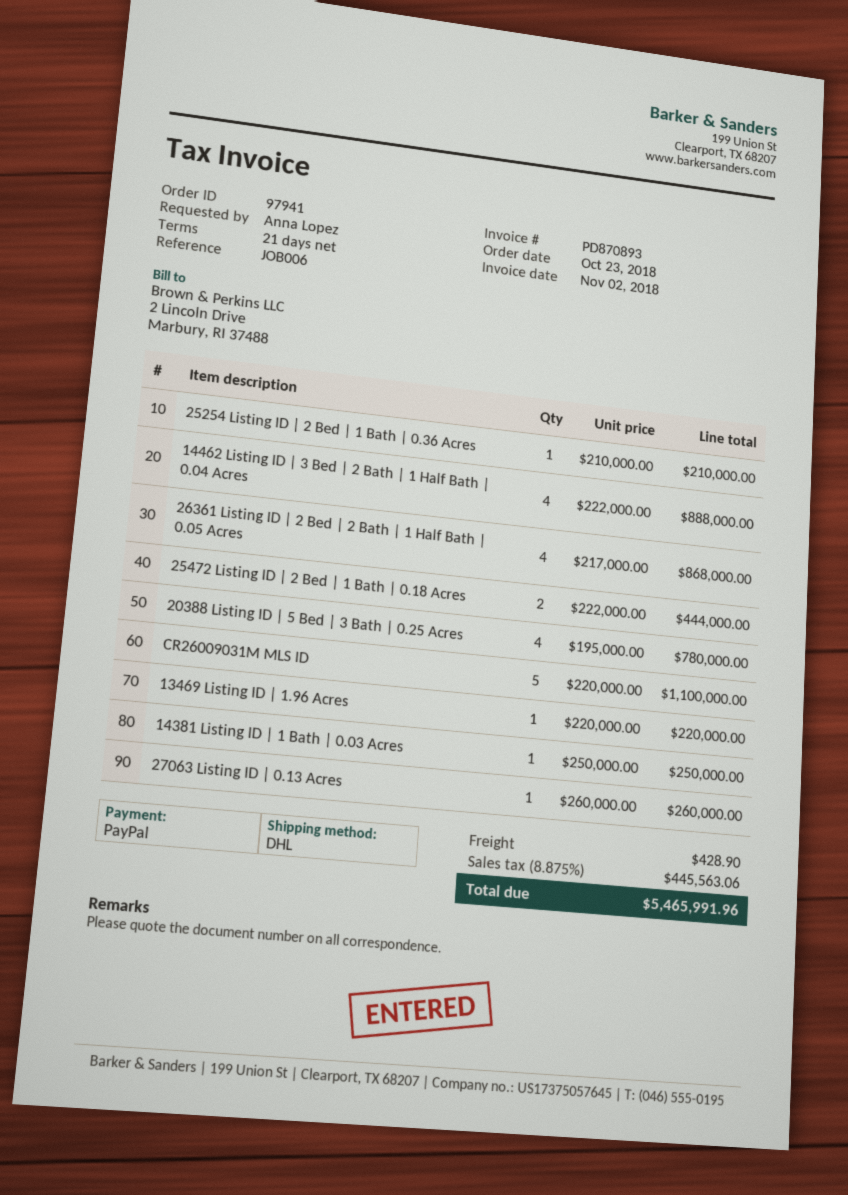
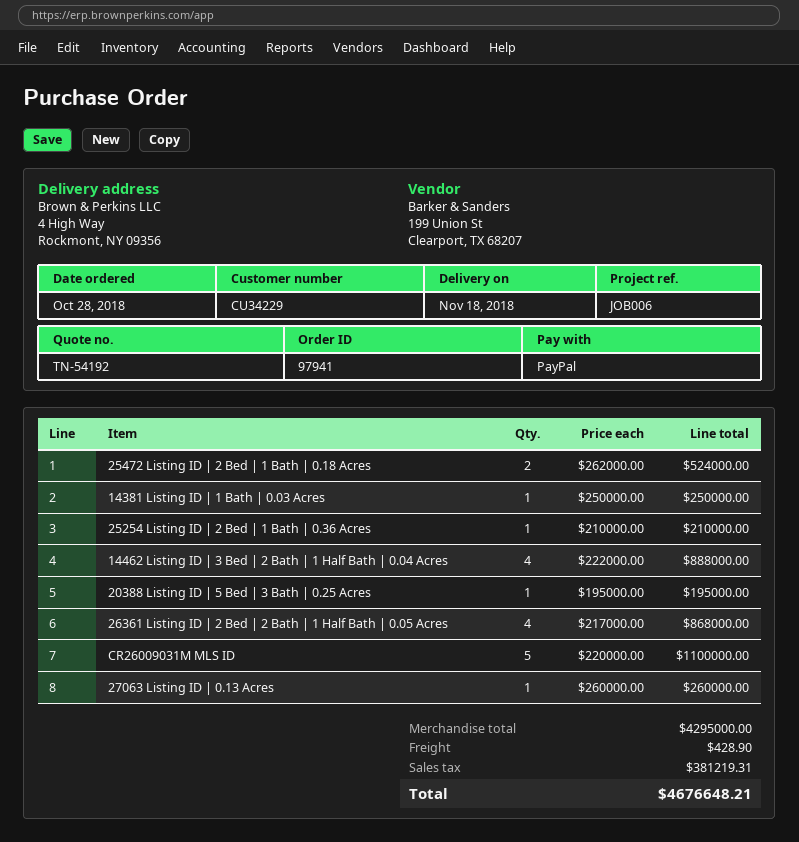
order date: 2018-10-23 -> 2018-10-28
25472 Listing ID | 2 Bed | 1 Bath | 0.18 Acres: 2 x 222000.00 = 444000.00 -> 2 x 262000.00 = 524000.00
20388 Listing ID | 5 Bed | 3 Bath | 0.25 Acres: 4 x 195000.00 = 780000.00 -> 1 x 195000.00 = 195000.00
13469 Listing ID | 1.96 Acres: 1 x 220000.00 = 220000.00 -> none
tax: 445563.06 -> 381219.31
total: 5465991.96 -> 4676648.21

